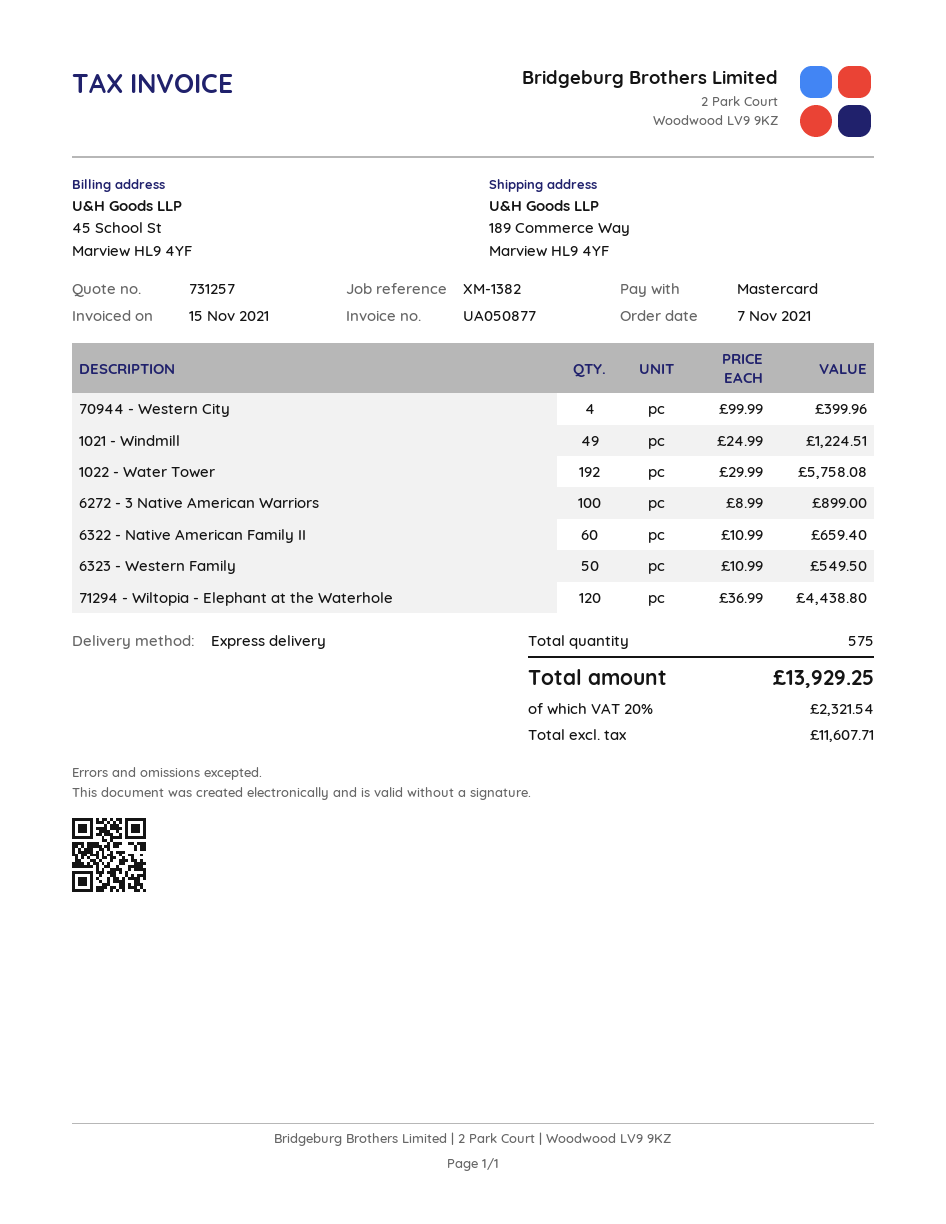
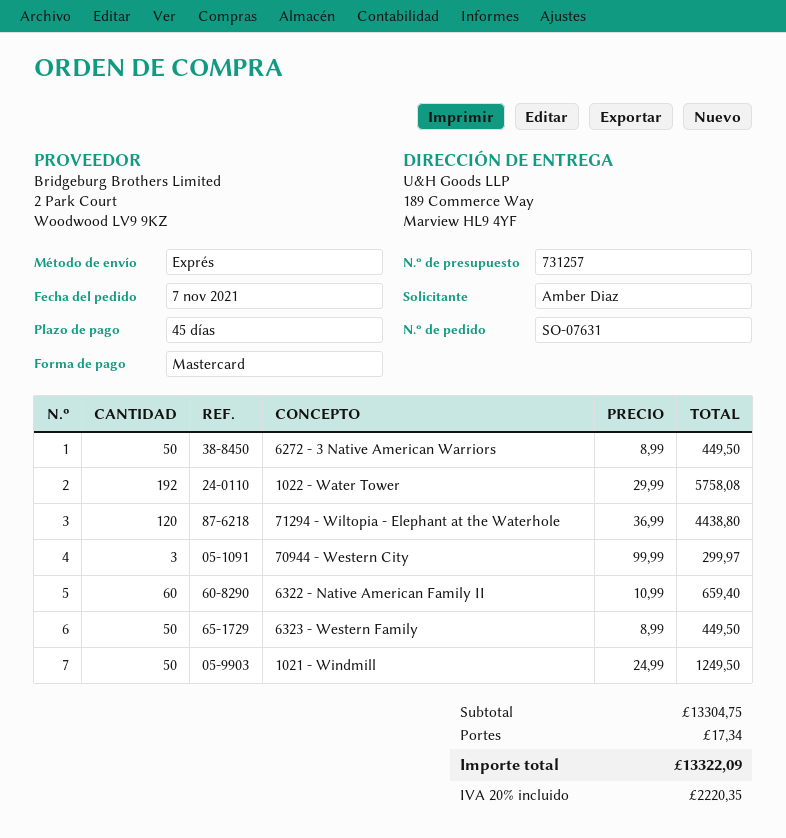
70944 - Western City: 4 x 99.99 = 399.96 -> 3 x 99.99 = 299.97
1021 - Windmill: 49 x 24.99 = 1224.51 -> 50 x 24.99 = 1249.50
6272 - 3 Native American Warriors: 100 x 8.99 = 899.00 -> 50 x 8.99 = 449.50
6323 - Western Family: 50 x 10.99 = 549.50 -> 50 x 8.99 = 449.50
shipping: none -> 17.34
tax: 20% = 2321.54 -> 20% = 2220.35
total: 13929.25 -> 13322.09

